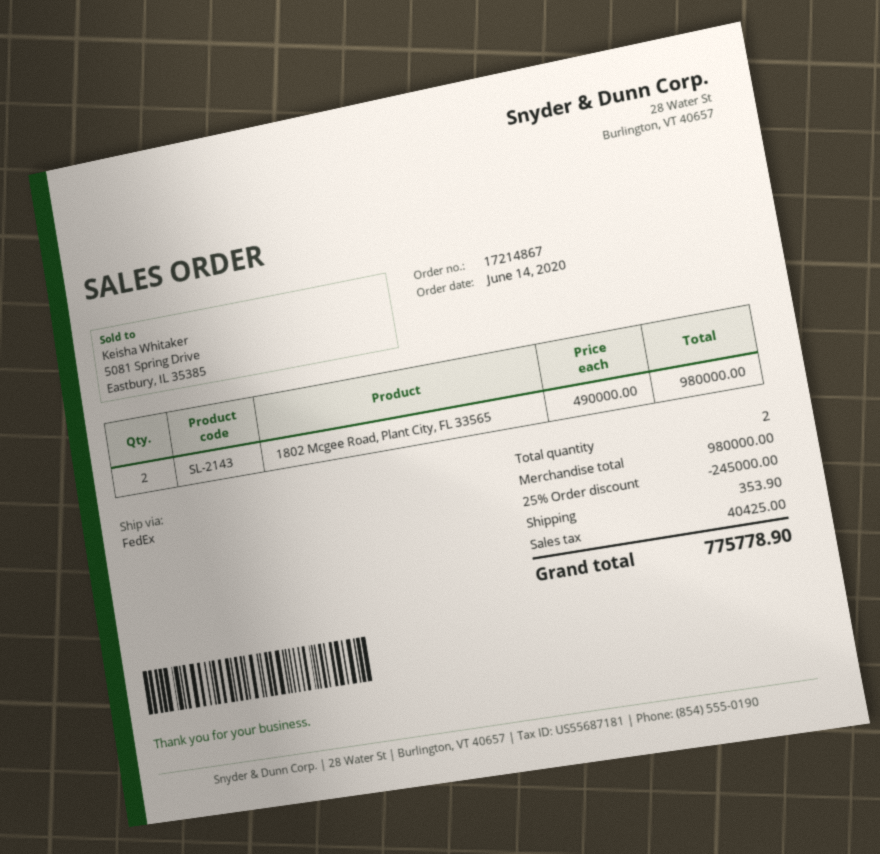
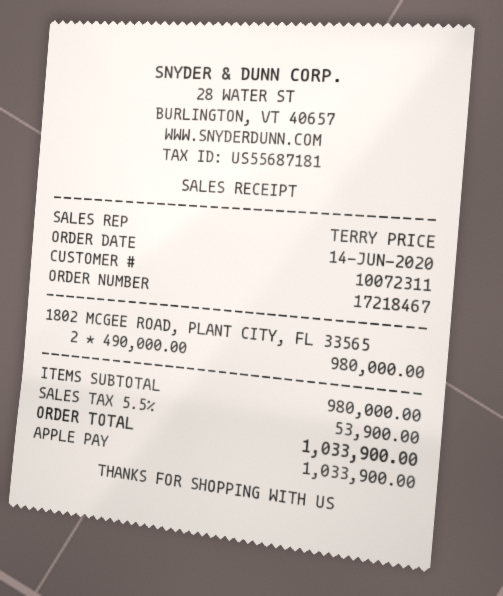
order number: 17214867 -> 17218467
discount: 25% = 245000.00 -> none
shipping: 353.90 -> none
tax: 40425.00 -> 53900.00
total: 775778.90 -> 1033900.00

